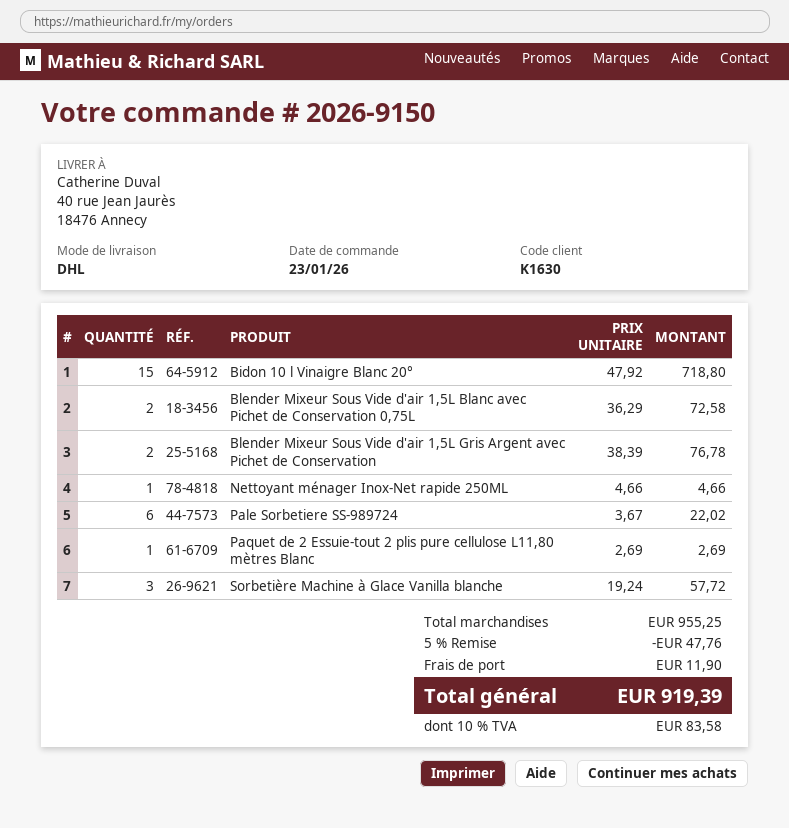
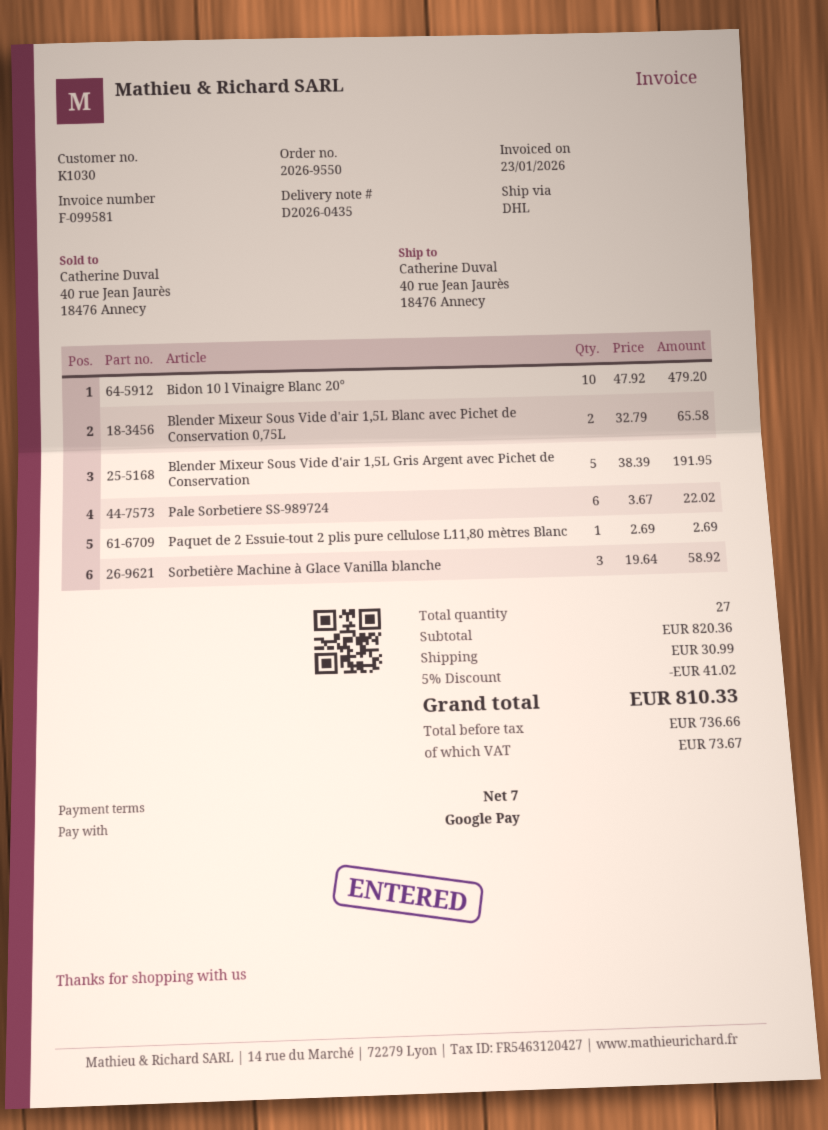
order number: 2026-9150 -> 2026-9550
customer number: K1630 -> K1030
Bidon 10 l Vinaigre Blanc 20°: 15 x 47.92 = 718.80 -> 10 x 47.92 = 479.20
Blender Mixeur Sous Vide d'air 1,5L Blanc avec Pichet de Conservation 0,75L: 2 x 36.29 = 72.58 -> 2 x 32.79 = 65.58
Blender Mixeur Sous Vide d'air 1,5L Gris Argent avec Pichet de Conservation: 2 x 38.39 = 76.78 -> 5 x 38.39 = 191.95
Nettoyant ménager Inox-Net rapide 250ML: 1 x 4.66 = 4.66 -> none
Sorbetière Machine à Glace Vanilla blanche: 3 x 19.24 = 57.72 -> 3 x 19.64 = 58.92
subtotal: 955.25 -> 820.36
discount: 5% = 47.76 -> 5% = 41.02
shipping: 11.90 -> 30.99
tax: 83.58 -> 73.67
total: 919.39 -> 810.33

